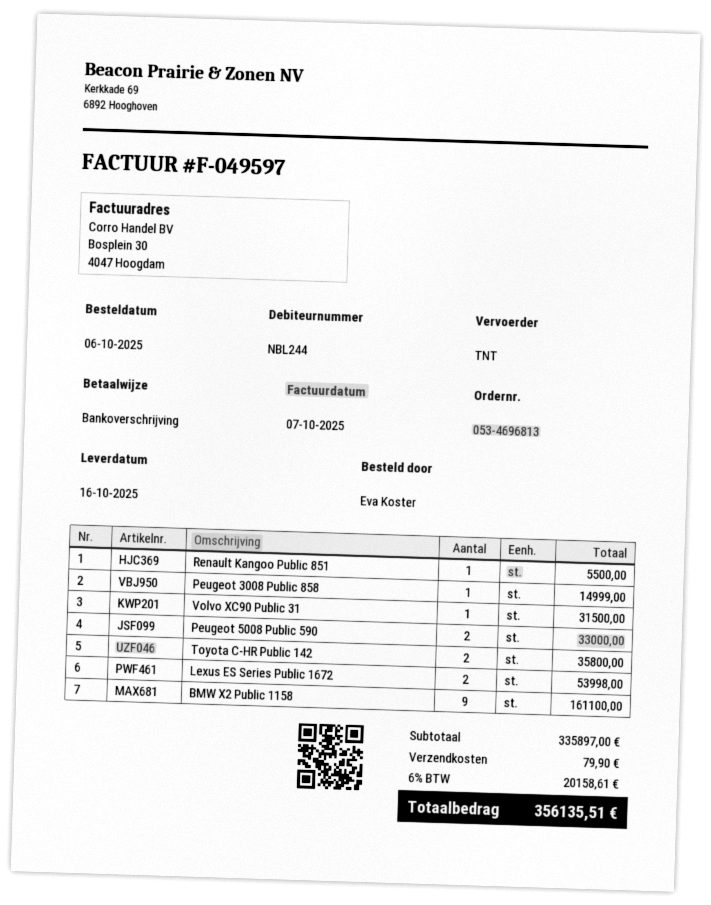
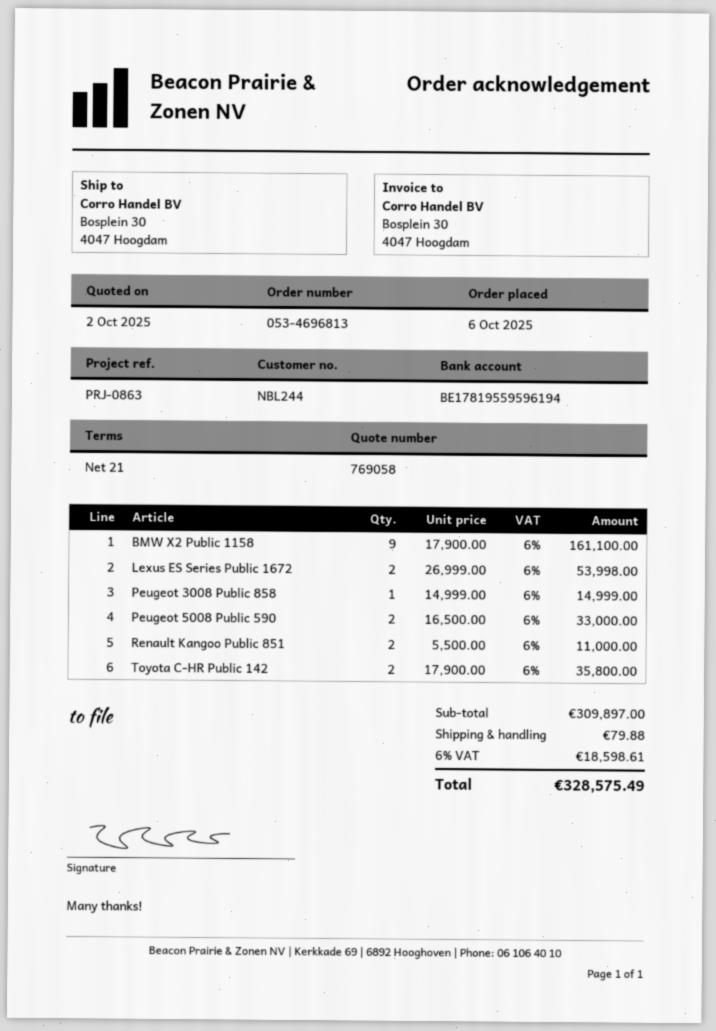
Renault Kangoo Public 851: 1 for 5500.00 -> 2 for 11000.00
Volvo XC90 Public 31: 1 for 31500.00 -> none
subtotal: 335897.00 -> 309897.00
shipping: 79.90 -> 79.88
tax: 6% = 20158.61 -> 6% = 18598.61
total: 356135.51 -> 328575.49

